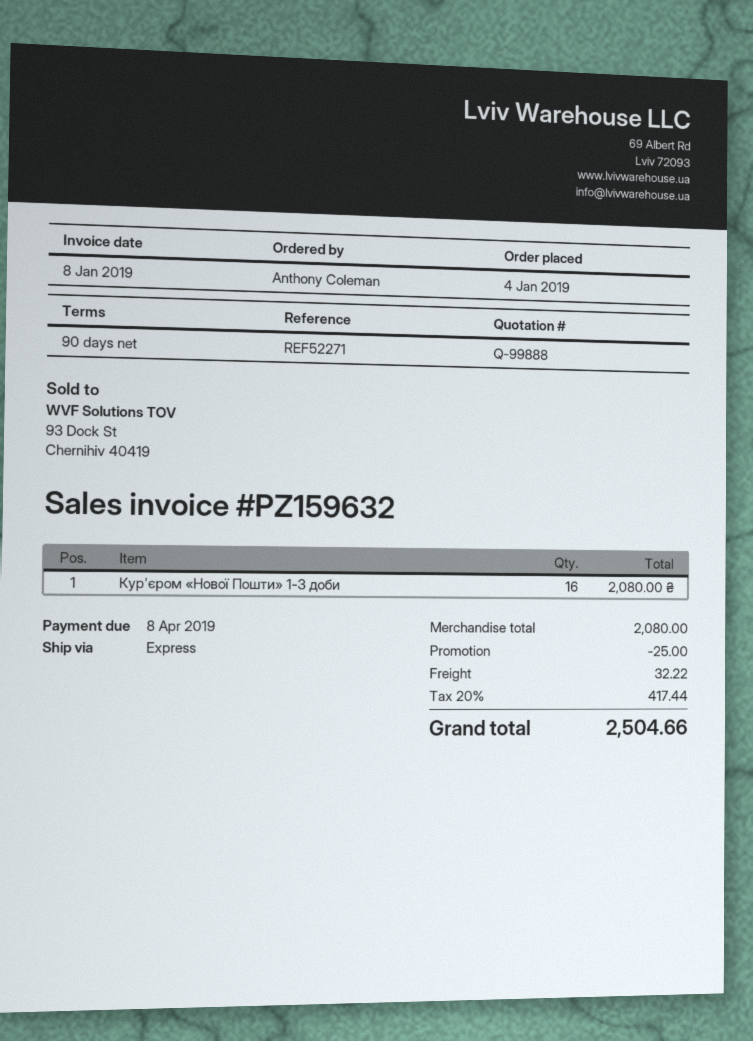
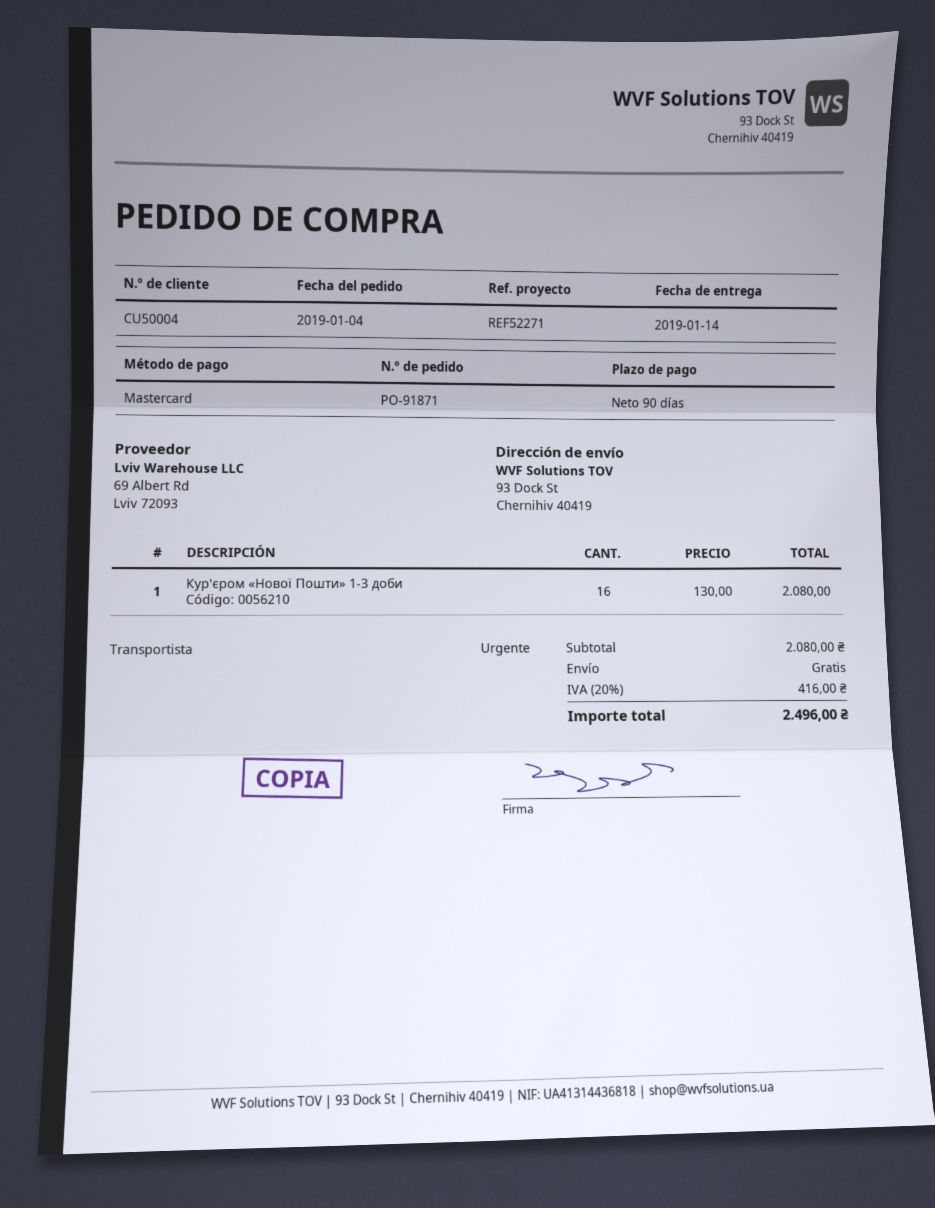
discount: 25.00 -> none
shipping: 32.22 -> 0.00
tax: 20% = 417.44 -> 20% = 416.00
total: 2504.66 -> 2496.00

